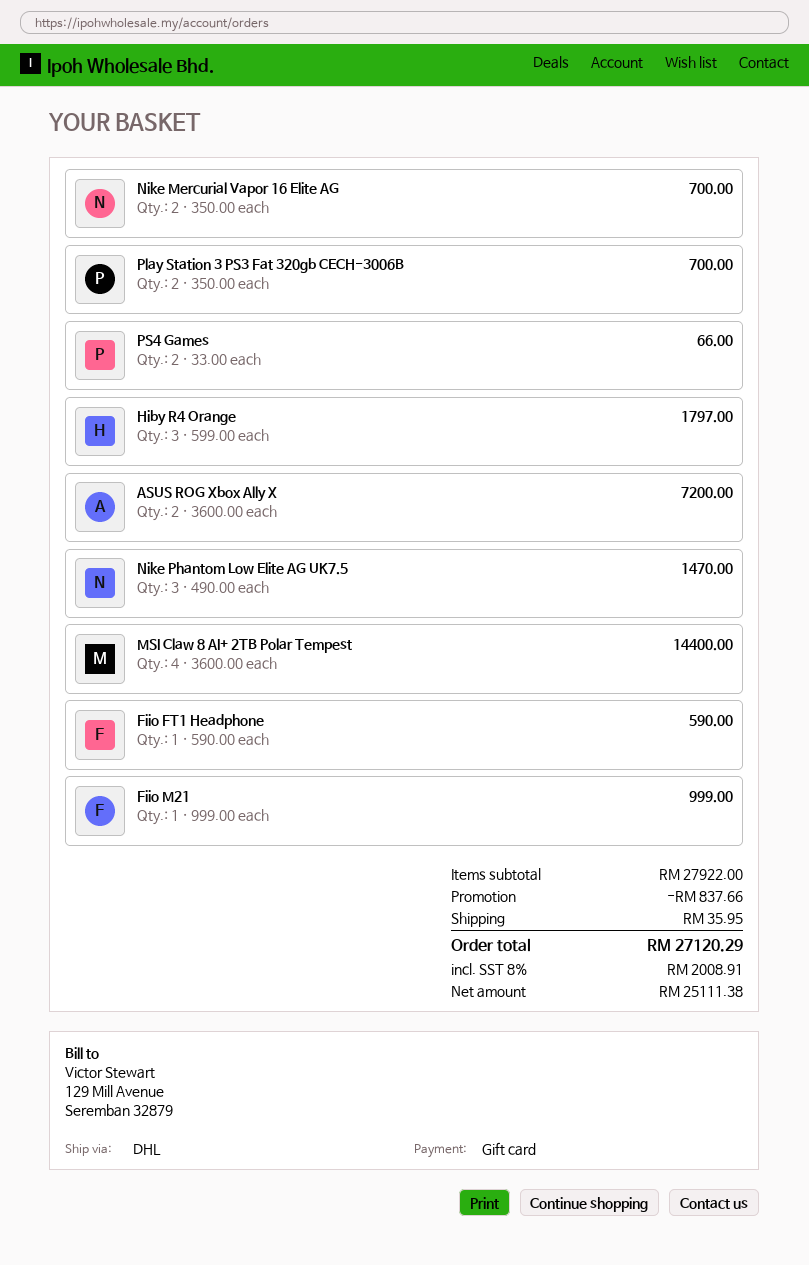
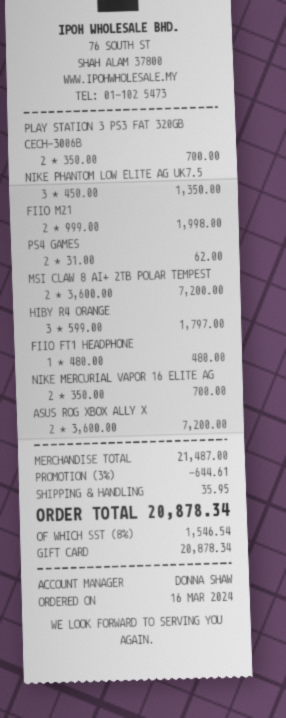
PS4 Games: 2 x 33.00 = 66.00 -> 2 x 31.00 = 62.00
Nike Phantom Low Elite AG UK7.5: 3 x 490.00 = 1470.00 -> 3 x 450.00 = 1350.00
MSI Claw 8 AI+ 2TB Polar Tempest: 4 x 3600.00 = 14400.00 -> 2 x 3600.00 = 7200.00
Fiio FT1 Headphone: 1 x 590.00 = 590.00 -> 1 x 480.00 = 480.00
Fiio M21: 1 x 999.00 = 999.00 -> 2 x 999.00 = 1998.00
subtotal: 27922.00 -> 21487.00
discount: 837.66 -> 644.61
tax: 8% = 2008.91 -> 8% = 1546.54
total: 27120.29 -> 20878.34

